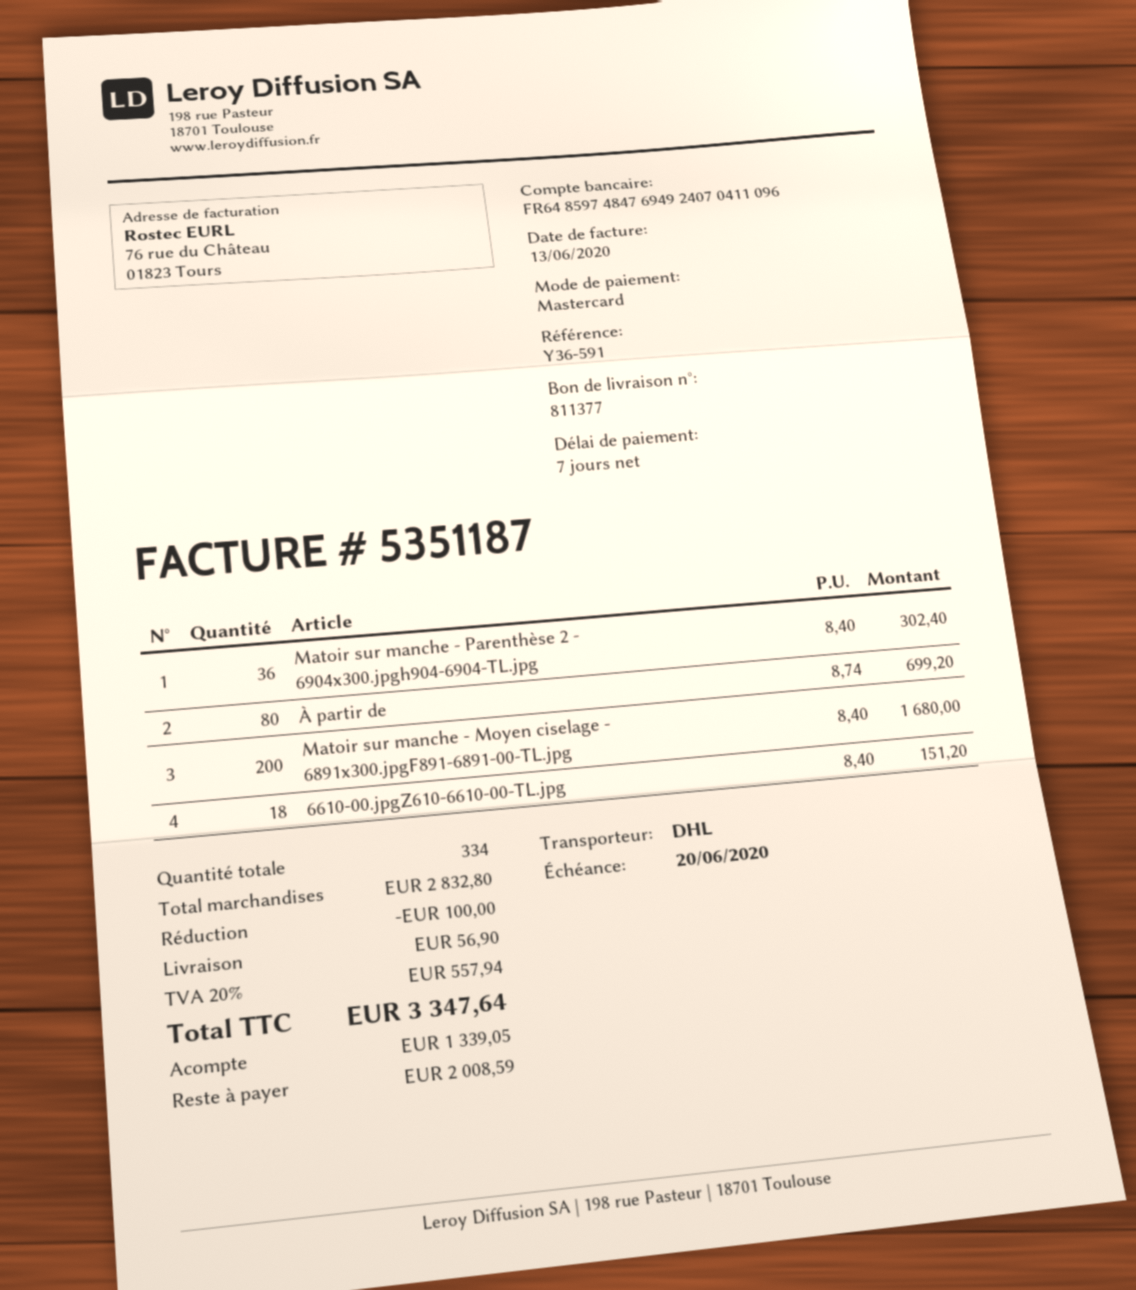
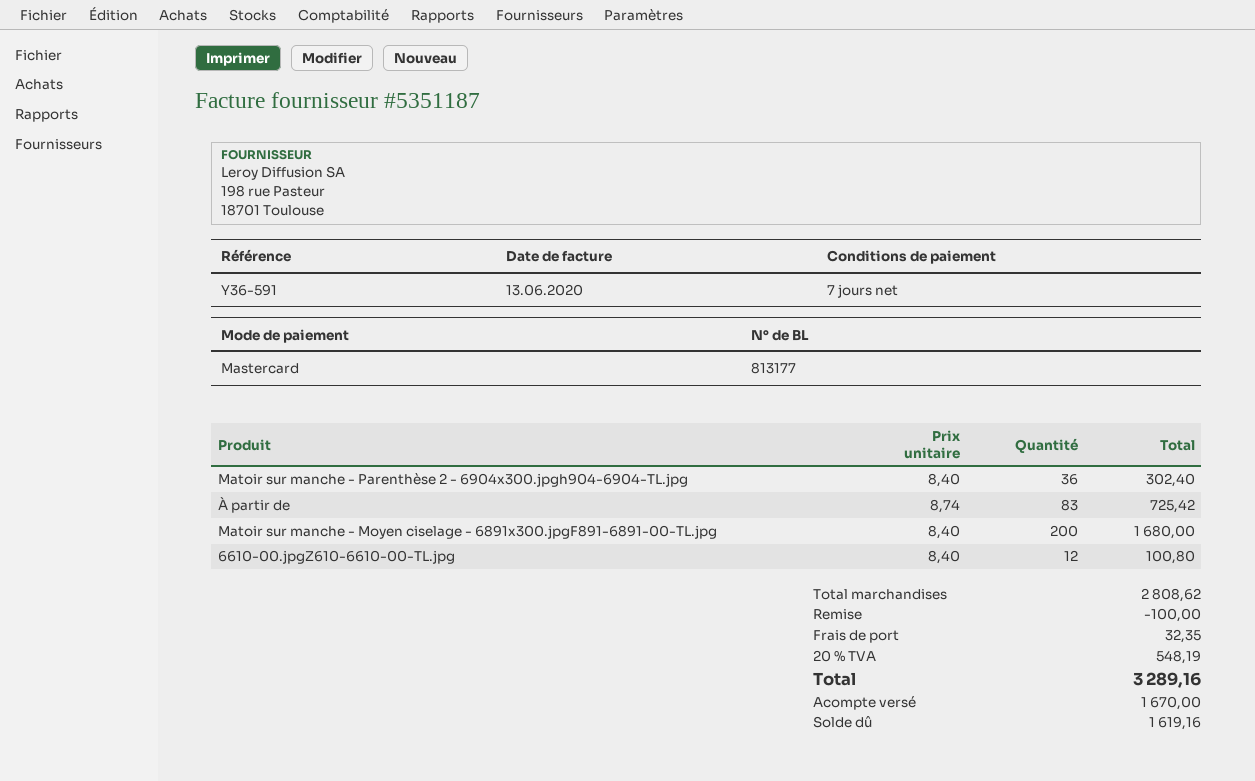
delivery note number: 811377 -> 813177
À partir de: 80 x 8.74 = 699.20 -> 83 x 8.74 = 725.42
6610-00.jpgZ610-6610-00-TL.jpg: 18 x 8.40 = 151.20 -> 12 x 8.40 = 100.80
subtotal: 2832.80 -> 2808.62
shipping: 56.90 -> 32.35
tax: 20% = 557.94 -> 20% = 548.19
total: 3347.64 -> 3289.16
deposit: 1339.05 -> 1670.00
balance: 2008.59 -> 1619.16

